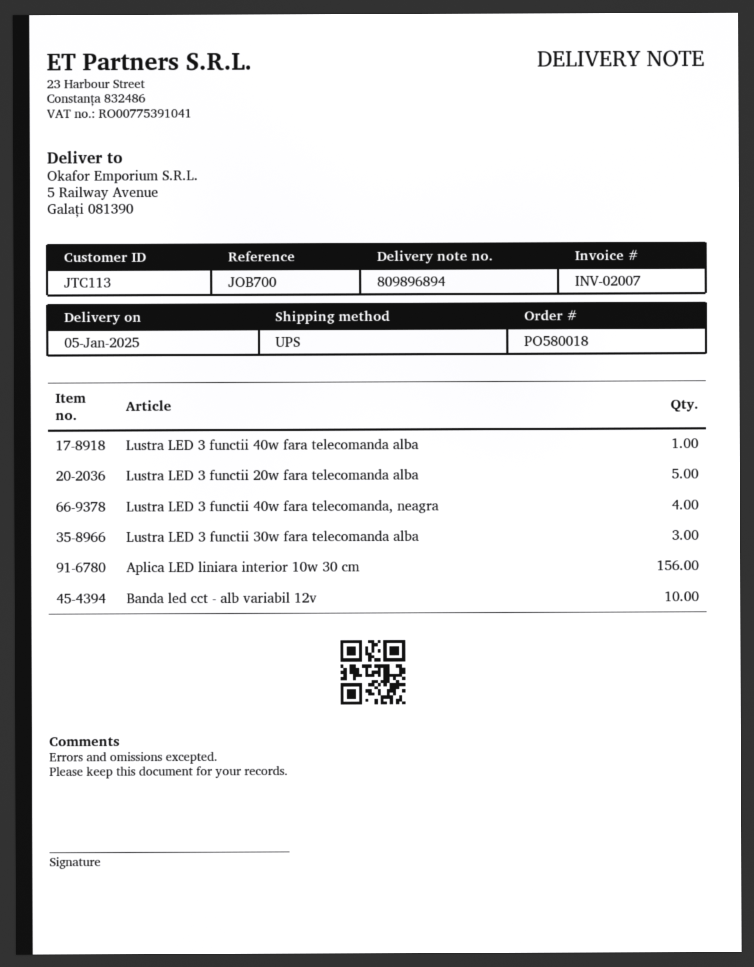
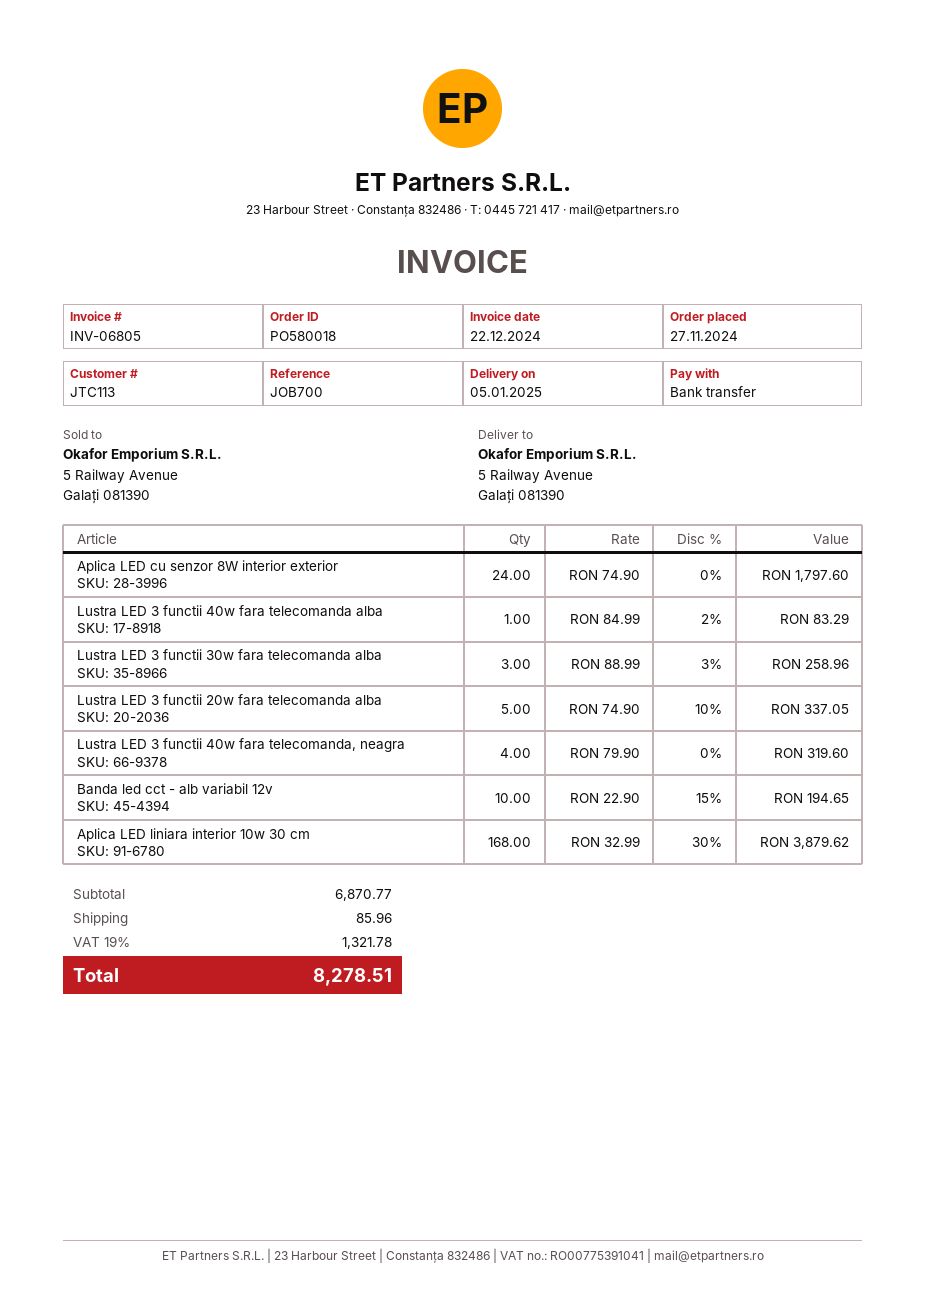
invoice number: INV-02007 -> INV-06805
Aplica LED liniara interior 10w 30 cm: 156 -> 168
Aplica LED cu senzor 8W interior exterior: none -> 24

